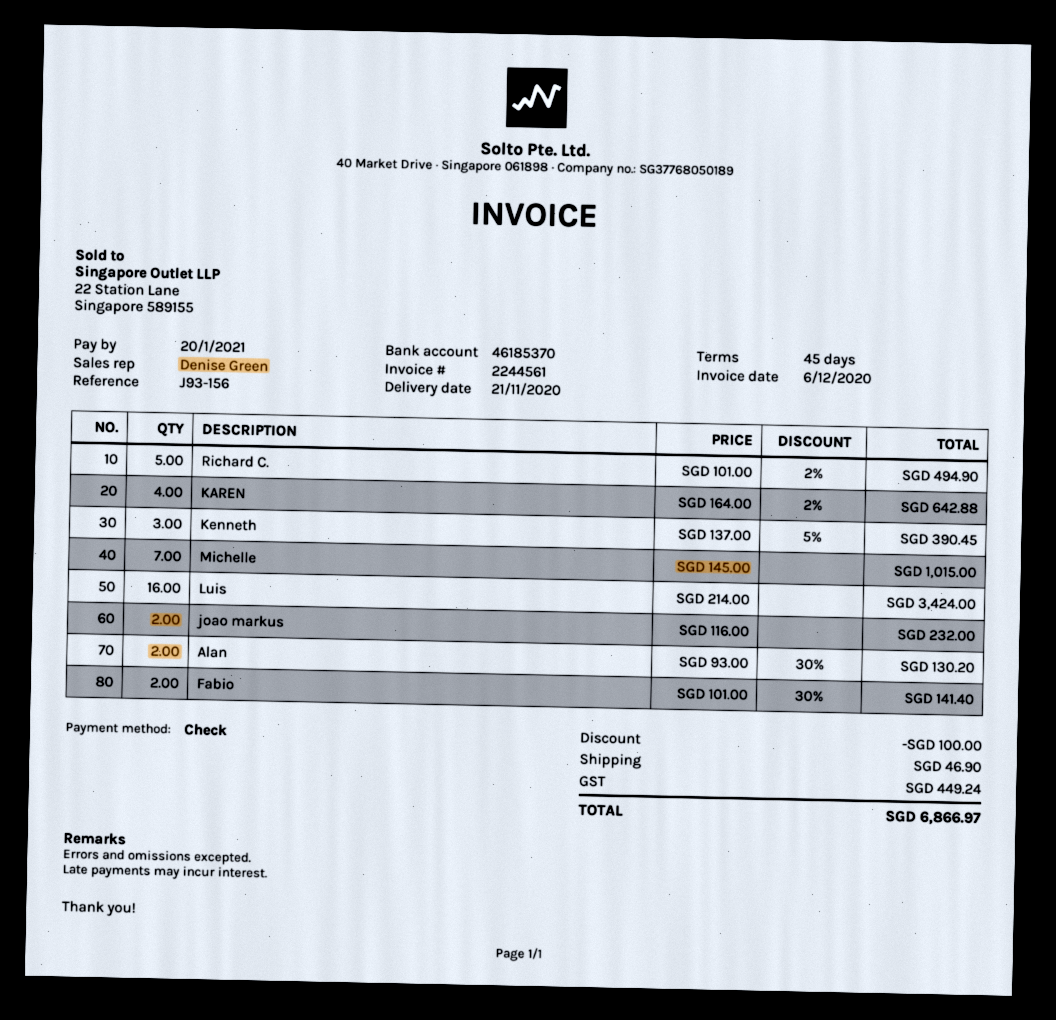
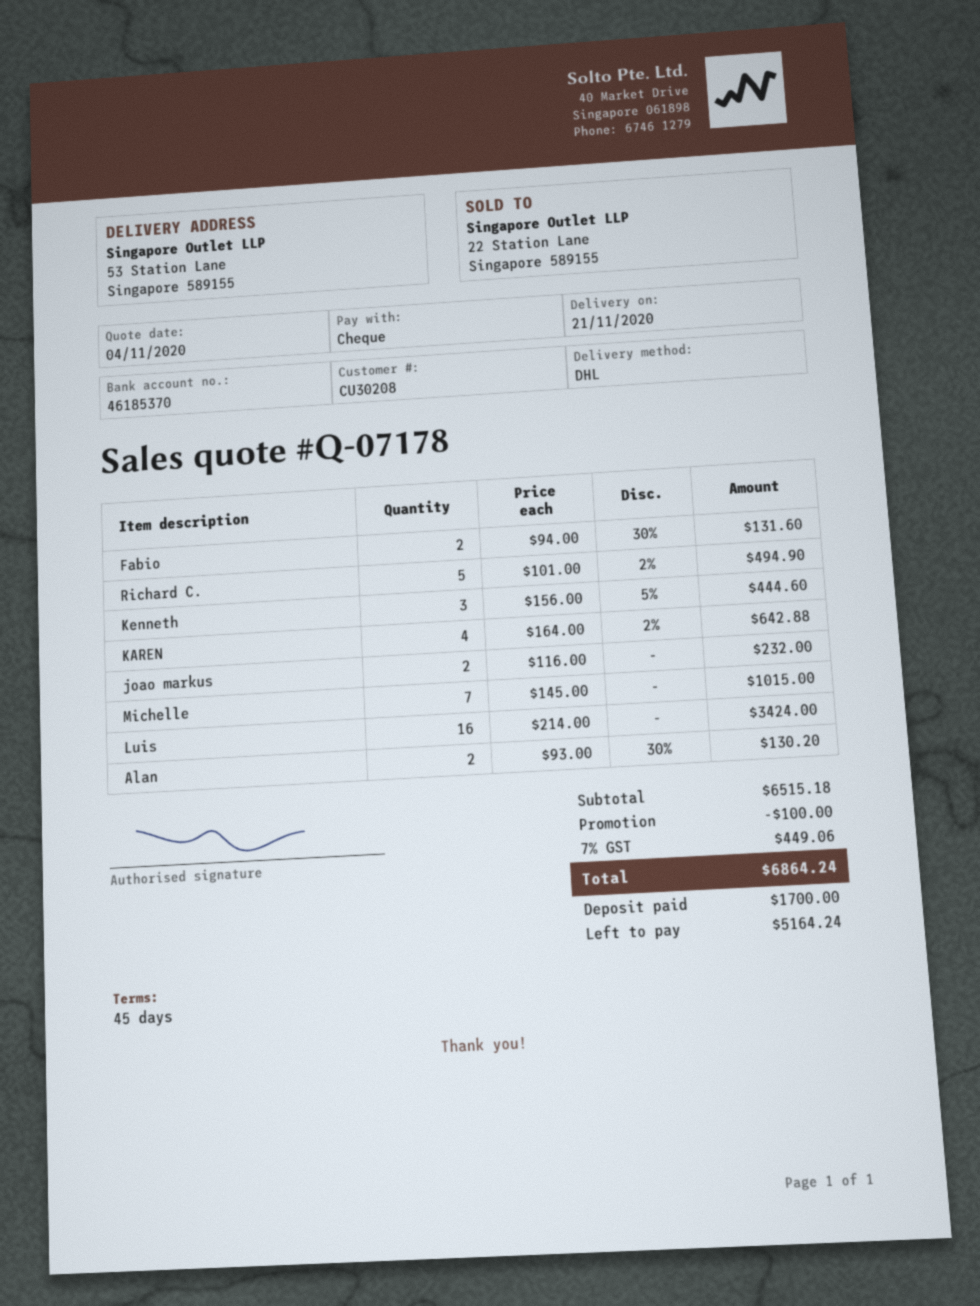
Kenneth: 3 x 137.00 - 5% = 390.45 -> 3 x 156.00 - 5% = 444.60
Fabio: 2 x 101.00 - 30% = 141.40 -> 2 x 94.00 - 30% = 131.60
shipping: 46.90 -> none
tax: 449.24 -> 449.06
total: 6866.97 -> 6864.24

